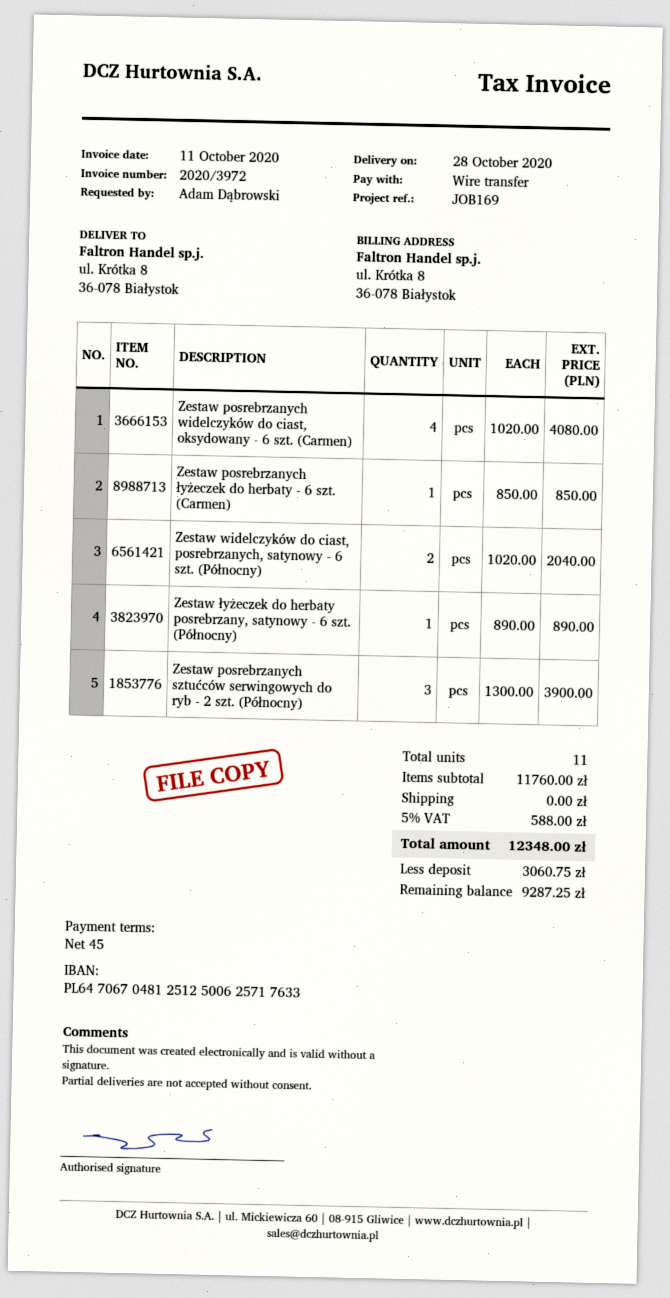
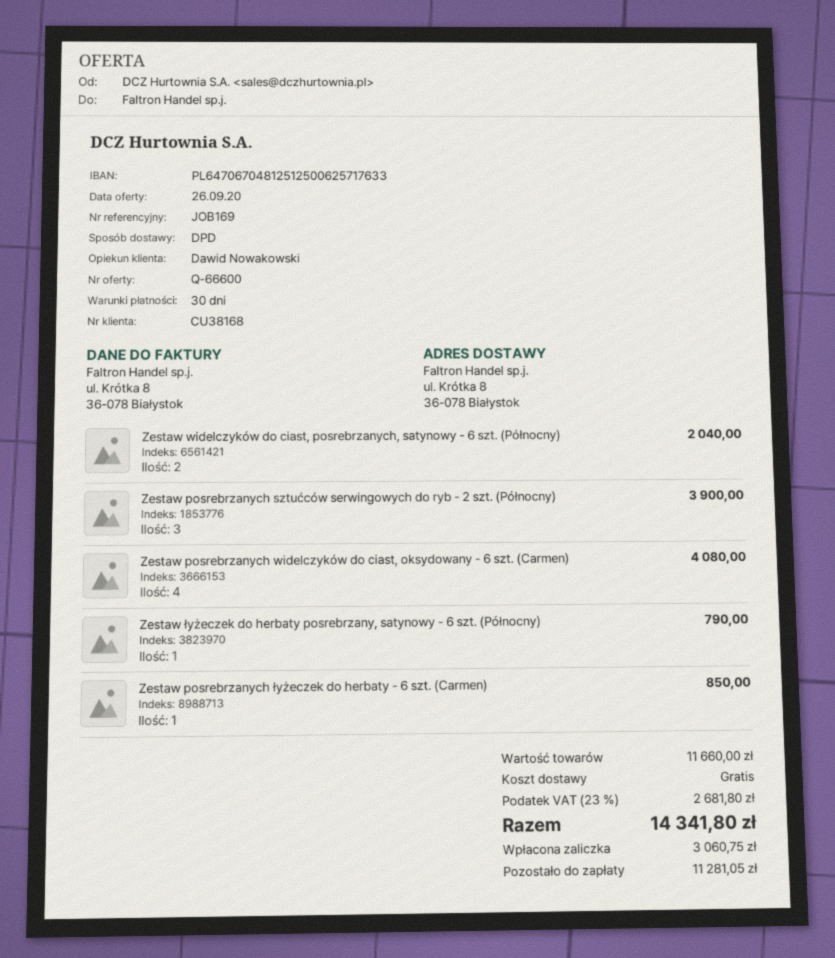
payment terms: 45 days -> 30 days
Zestaw łyżeczek do herbaty posrebrzany, satynowy - 6 szt. (Północny): 1 for 890.00 -> 1 for 790.00
subtotal: 11760.00 -> 11660.00
tax: 5% = 588.00 -> 23% = 2681.80
total: 12348.00 -> 14341.80
balance: 9287.25 -> 11281.05

